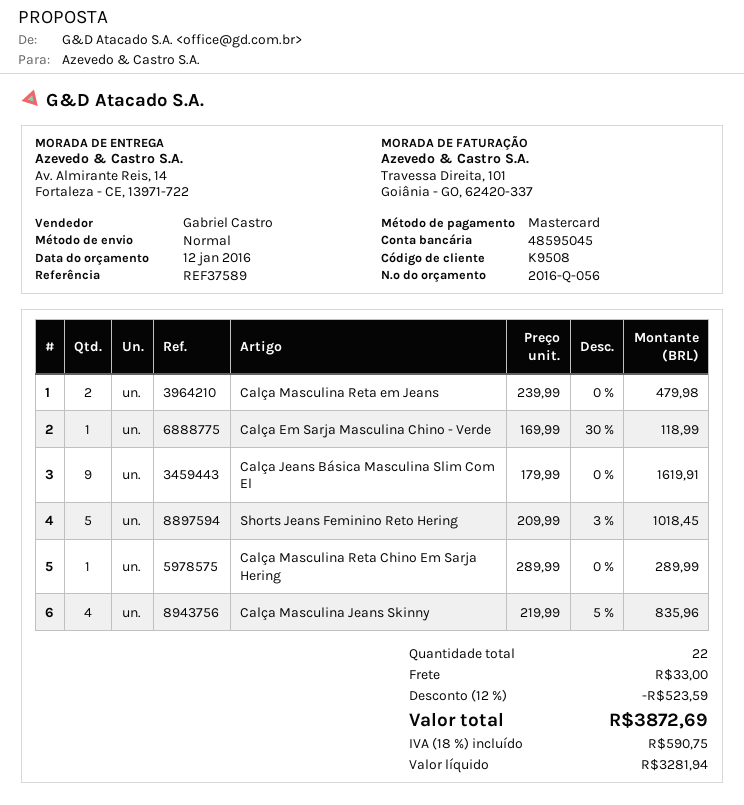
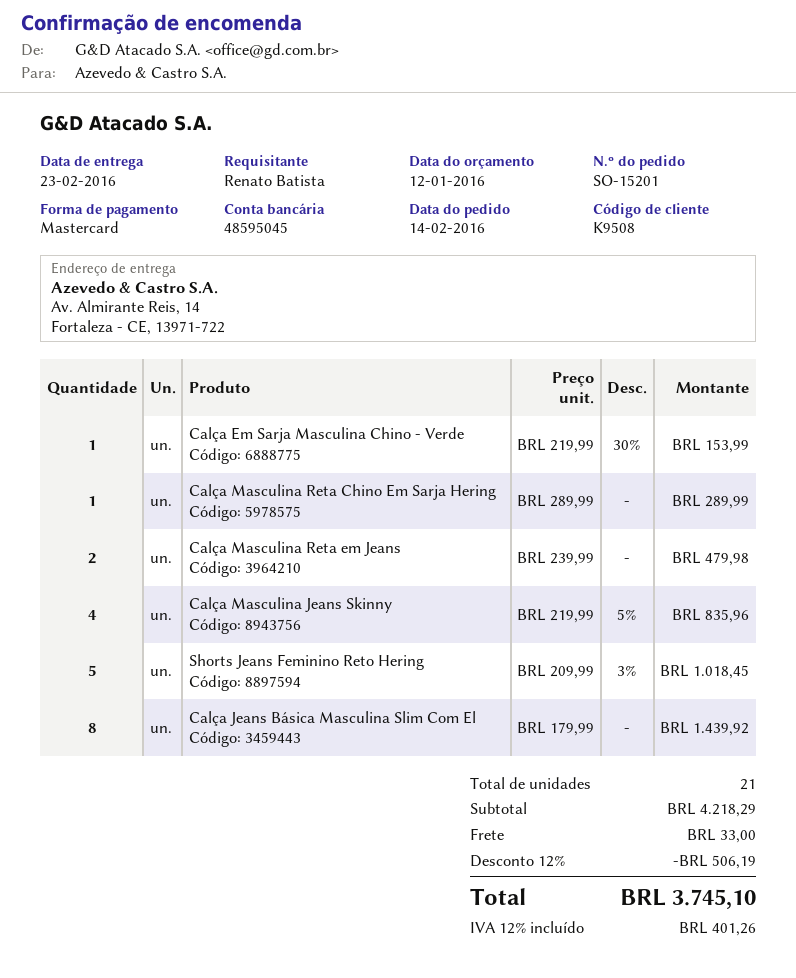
Calça Em Sarja Masculina Chino - Verde: 1 x 169.99 - 30% = 118.99 -> 1 x 219.99 - 30% = 153.99
Calça Jeans Básica Masculina Slim Com El: 9 x 179.99 = 1619.91 -> 8 x 179.99 = 1439.92
total quantity: 22 -> 21
discount: 12% = 523.59 -> 12% = 506.19
tax: 18% = 590.75 -> 12% = 401.26
total: 3872.69 -> 3745.10

